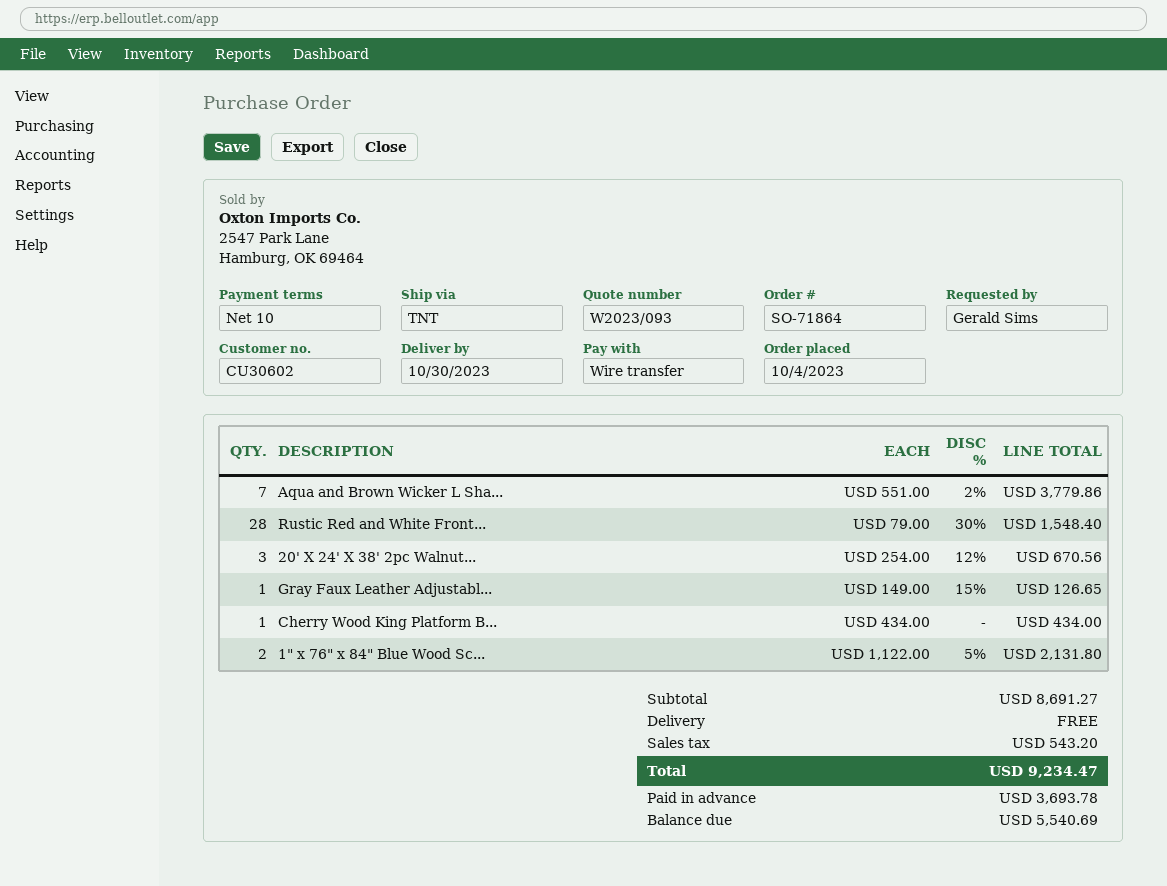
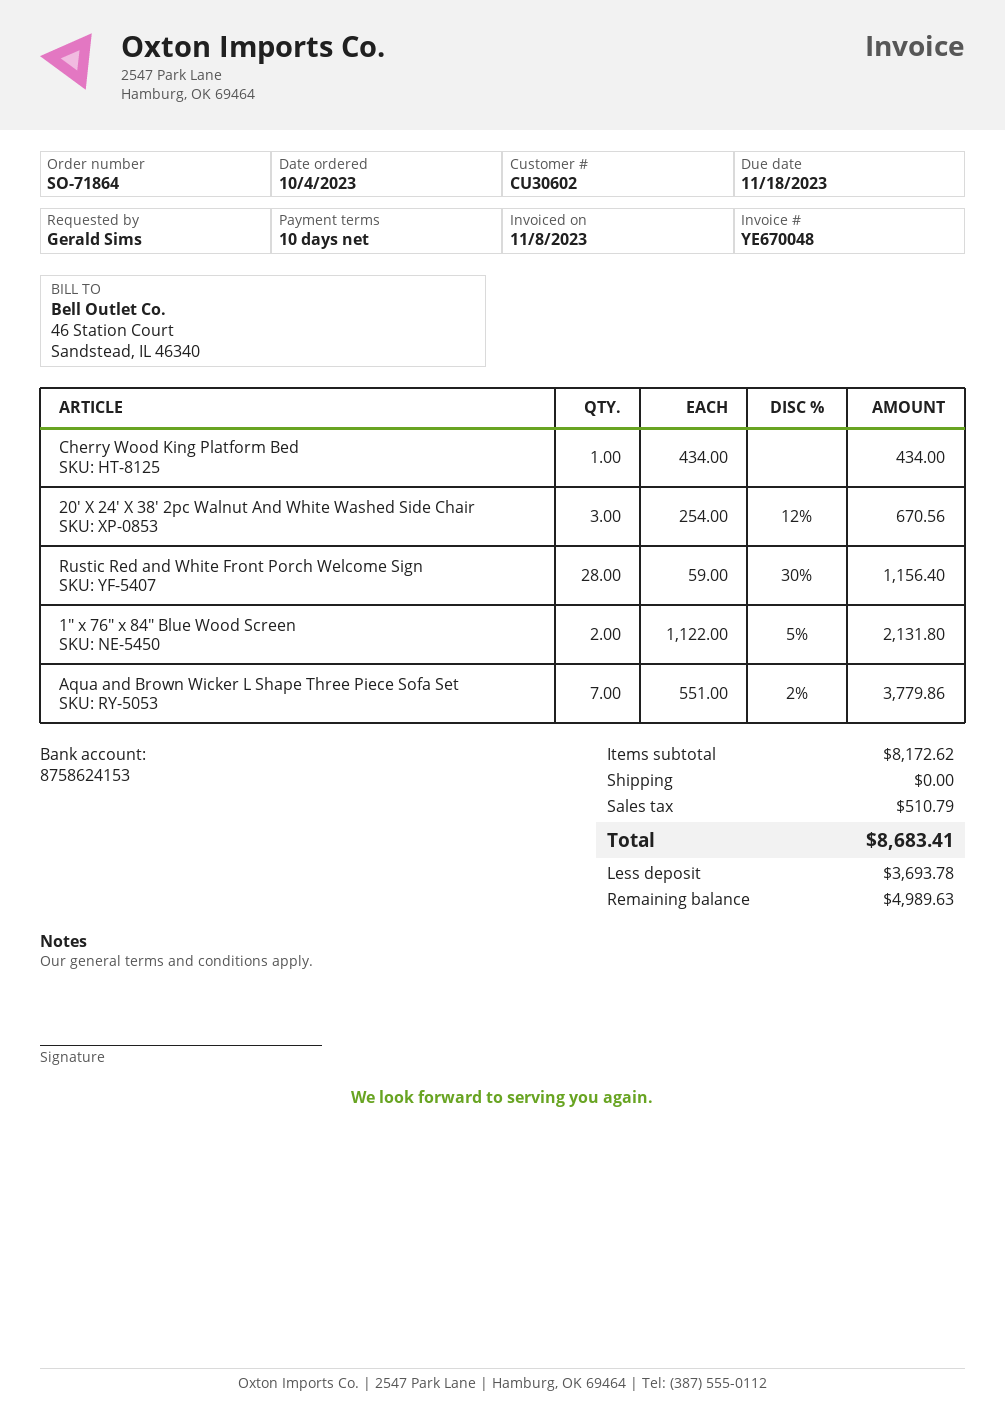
Rustic Red and White Front...: 28 x 79.00 - 30% = 1548.40 -> 28 x 59.00 - 30% = 1156.40
Gray Faux Leather Adjustabl...: 1 x 149.00 - 15% = 126.65 -> none
subtotal: 8691.27 -> 8172.62
tax: 543.20 -> 510.79
total: 9234.47 -> 8683.41
balance: 5540.69 -> 4989.63

